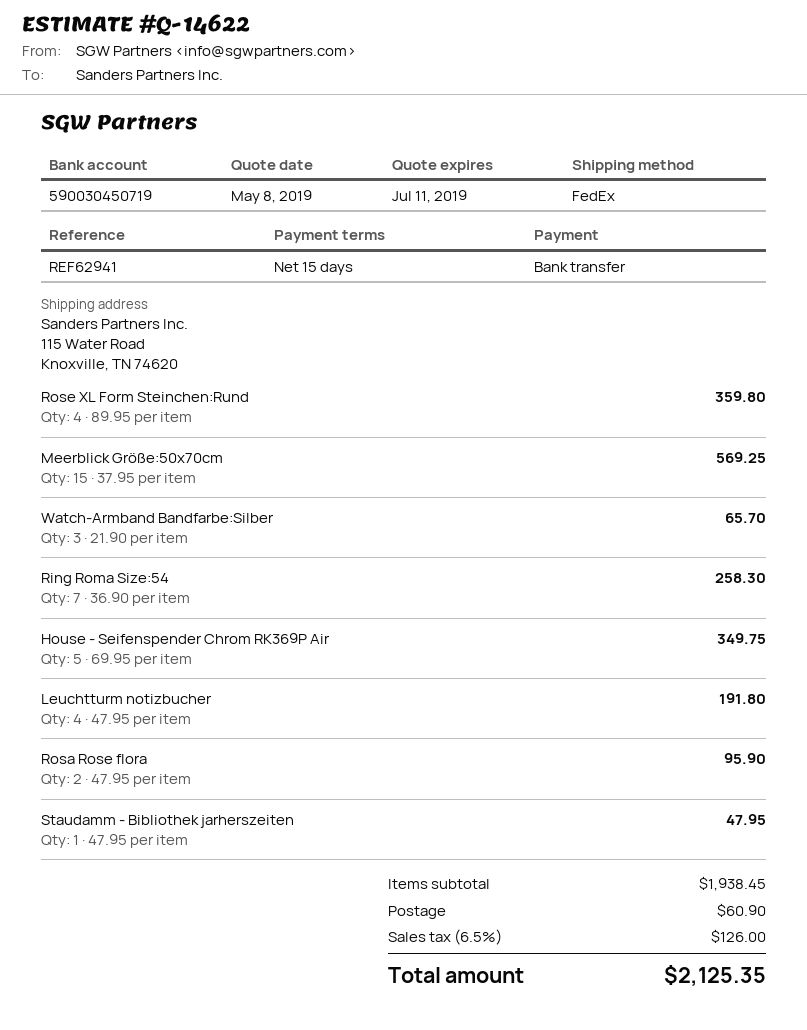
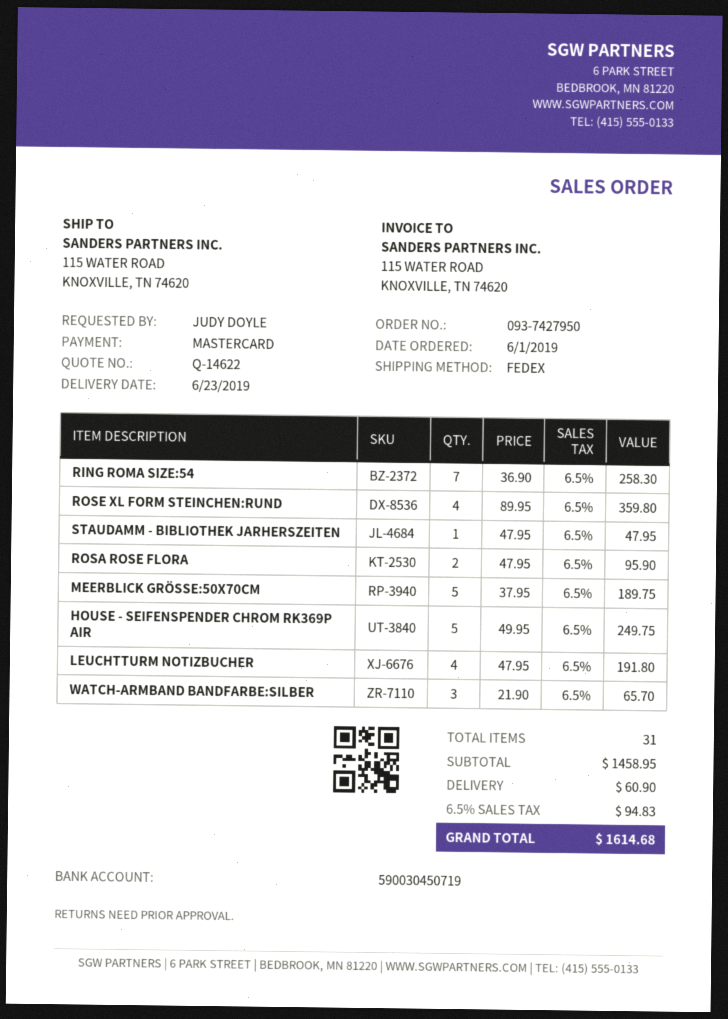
payment method: bank transfer -> Mastercard
Meerblick Größe:50x70cm: 15 x 37.95 = 569.25 -> 5 x 37.95 = 189.75
House - Seifenspender Chrom RK369P Air: 5 x 69.95 = 349.75 -> 5 x 49.95 = 249.75
subtotal: 1938.45 -> 1458.95
tax: 6.5% = 126.00 -> 6.5% = 94.83
total: 2125.35 -> 1614.68

